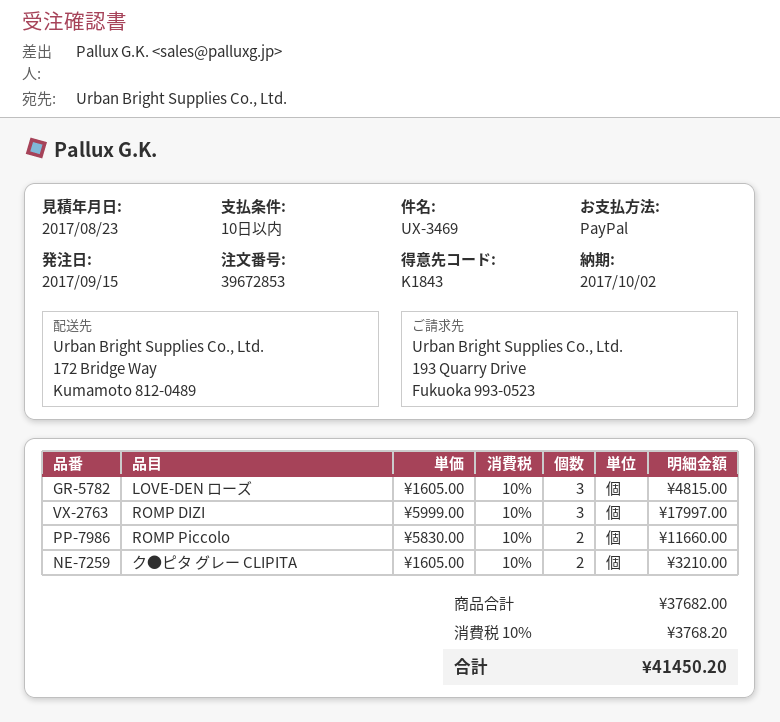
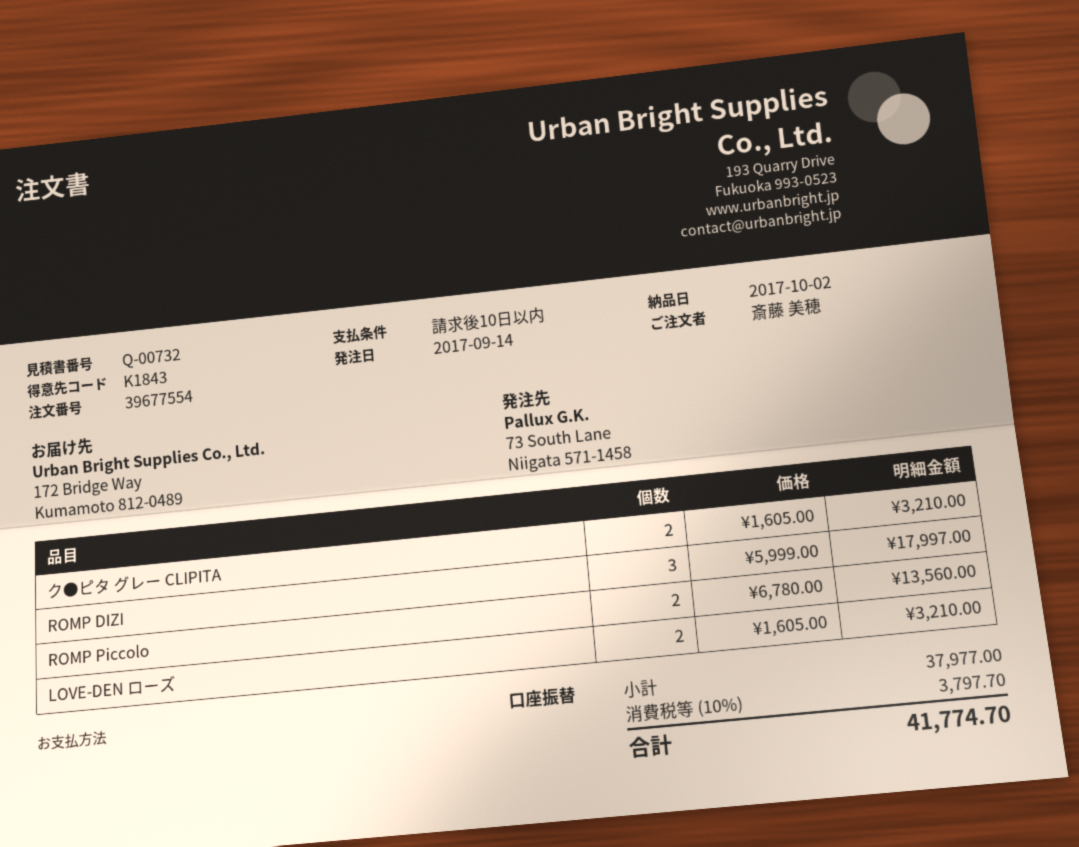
order number: 39672853 -> 39677554
order date: 2017-09-15 -> 2017-09-14
payment method: PayPal -> direct debit
LOVE-DEN ローズ: 3 x 1605.00 = 4815.00 -> 2 x 1605.00 = 3210.00
ROMP Piccolo: 2 x 5830.00 = 11660.00 -> 2 x 6780.00 = 13560.00
subtotal: 37682.00 -> 37977.00
tax: 10% = 3768.20 -> 10% = 3797.70
total: 41450.20 -> 41774.70

